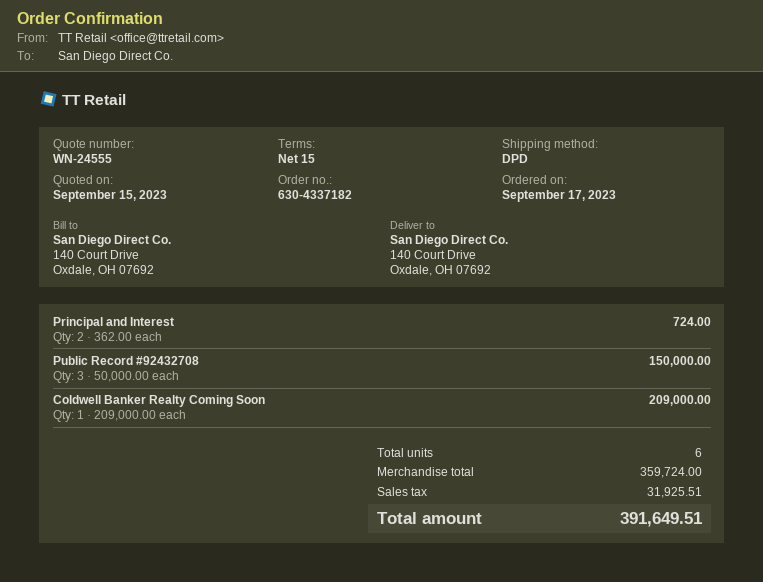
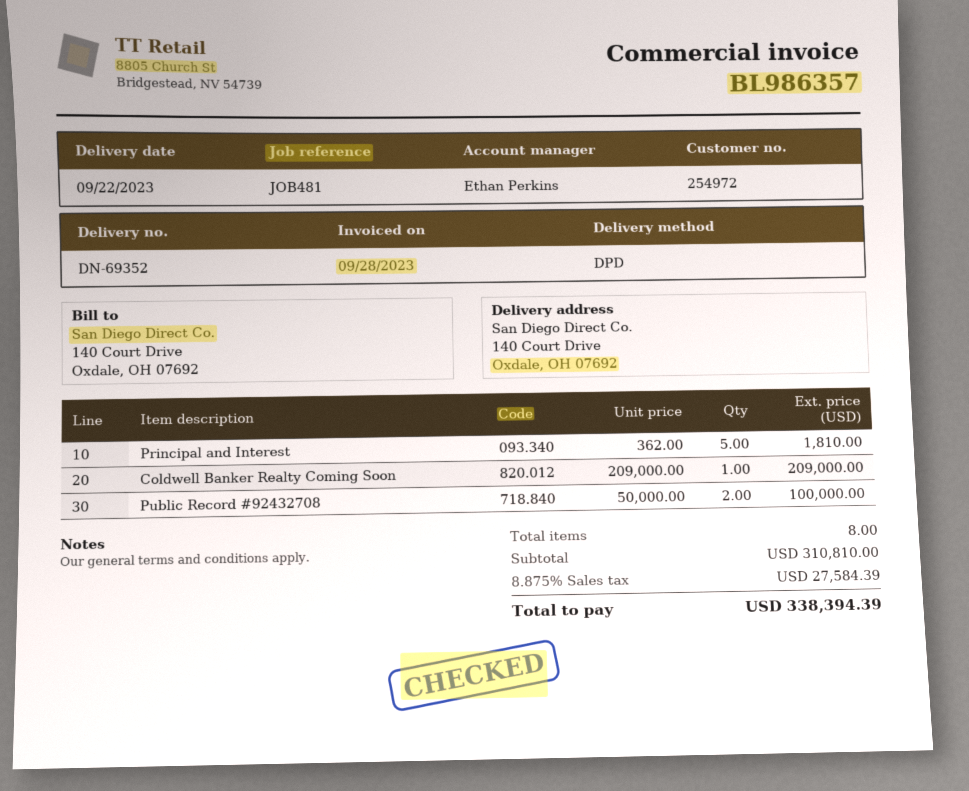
Principal and Interest: 2 x 362.00 = 724.00 -> 5 x 362.00 = 1810.00
Public Record #92432708: 3 x 50000.00 = 150000.00 -> 2 x 50000.00 = 100000.00
total quantity: 6 -> 8
subtotal: 359724.00 -> 310810.00
tax: 31925.51 -> 27584.39
total: 391649.51 -> 338394.39

